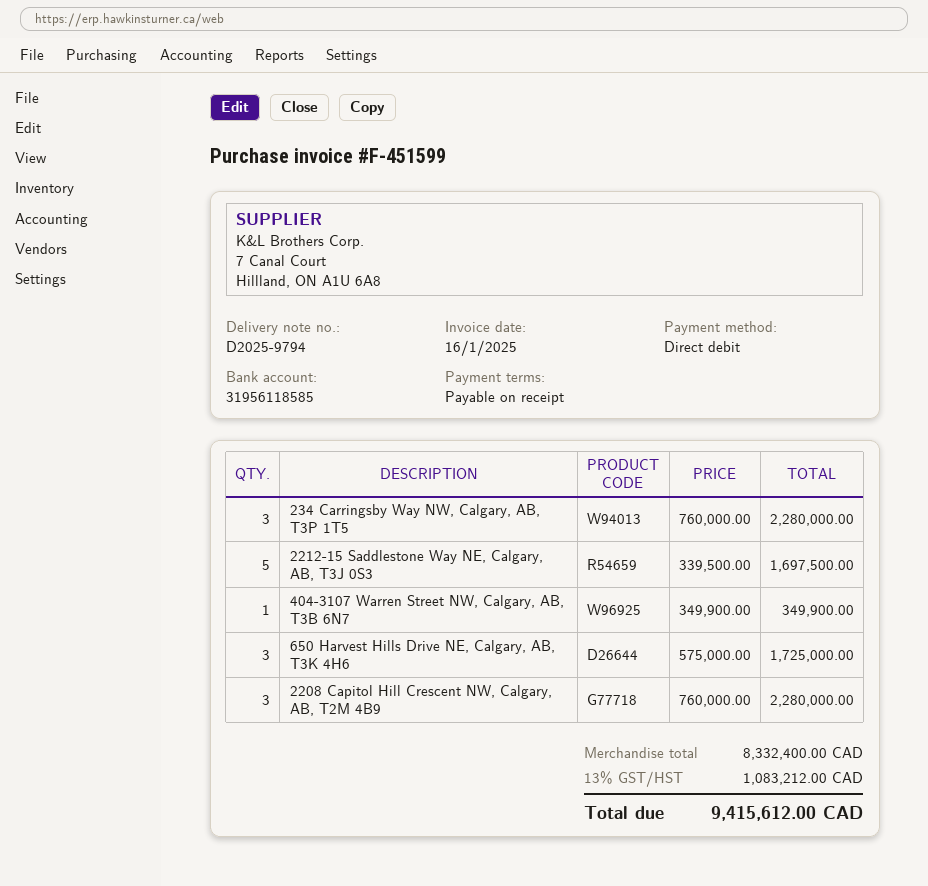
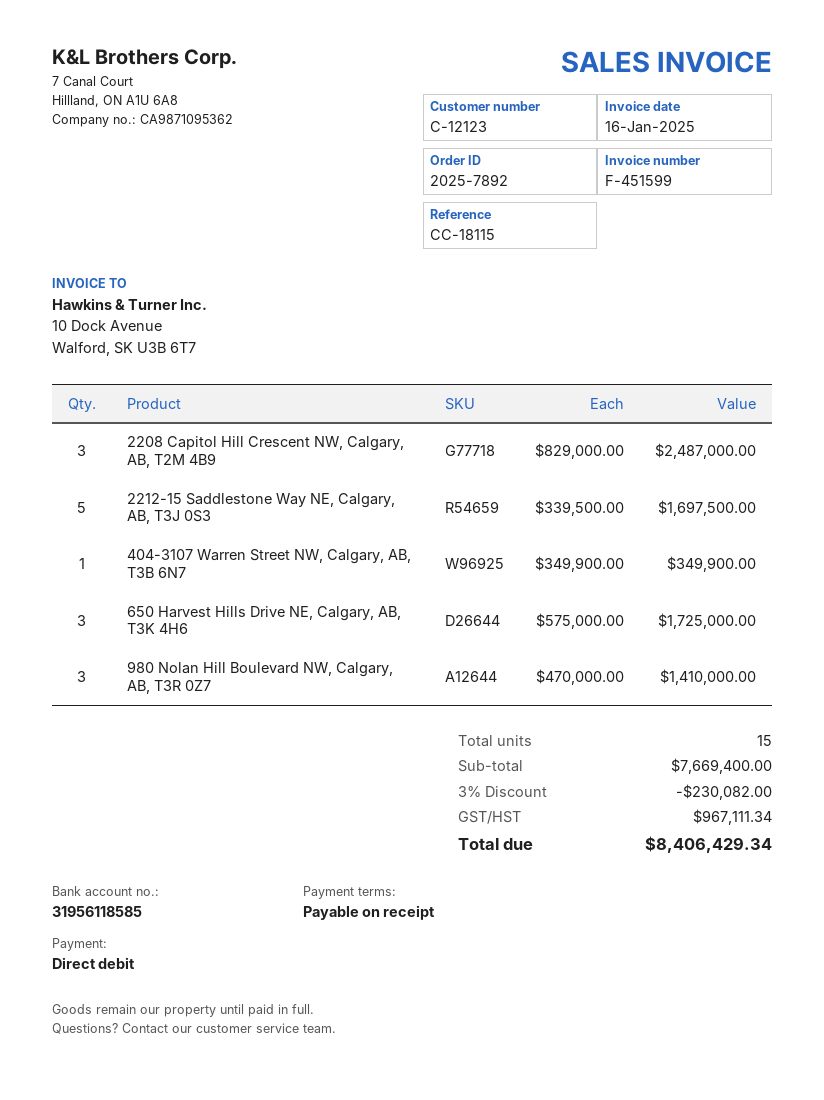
234 Carringsby Way NW, Calgary, AB, T3P 1T5: 3 x 760000.00 = 2280000.00 -> none
2208 Capitol Hill Crescent NW, Calgary, AB, T2M 4B9: 3 x 760000.00 = 2280000.00 -> 3 x 829000.00 = 2487000.00
980 Nolan Hill Boulevard NW, Calgary, AB, T3R 0Z7: none -> 3 x 470000.00 = 1410000.00
subtotal: 8332400.00 -> 7669400.00
discount: none -> 3% = 230082.00
tax: 1083212.00 -> 967111.34
total: 9415612.00 -> 8406429.34

